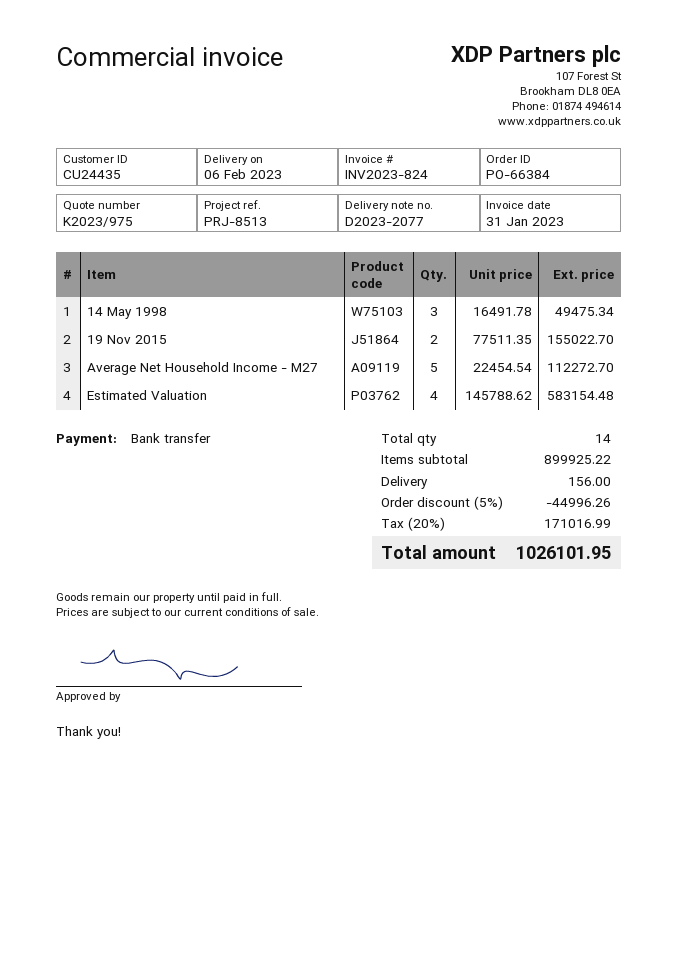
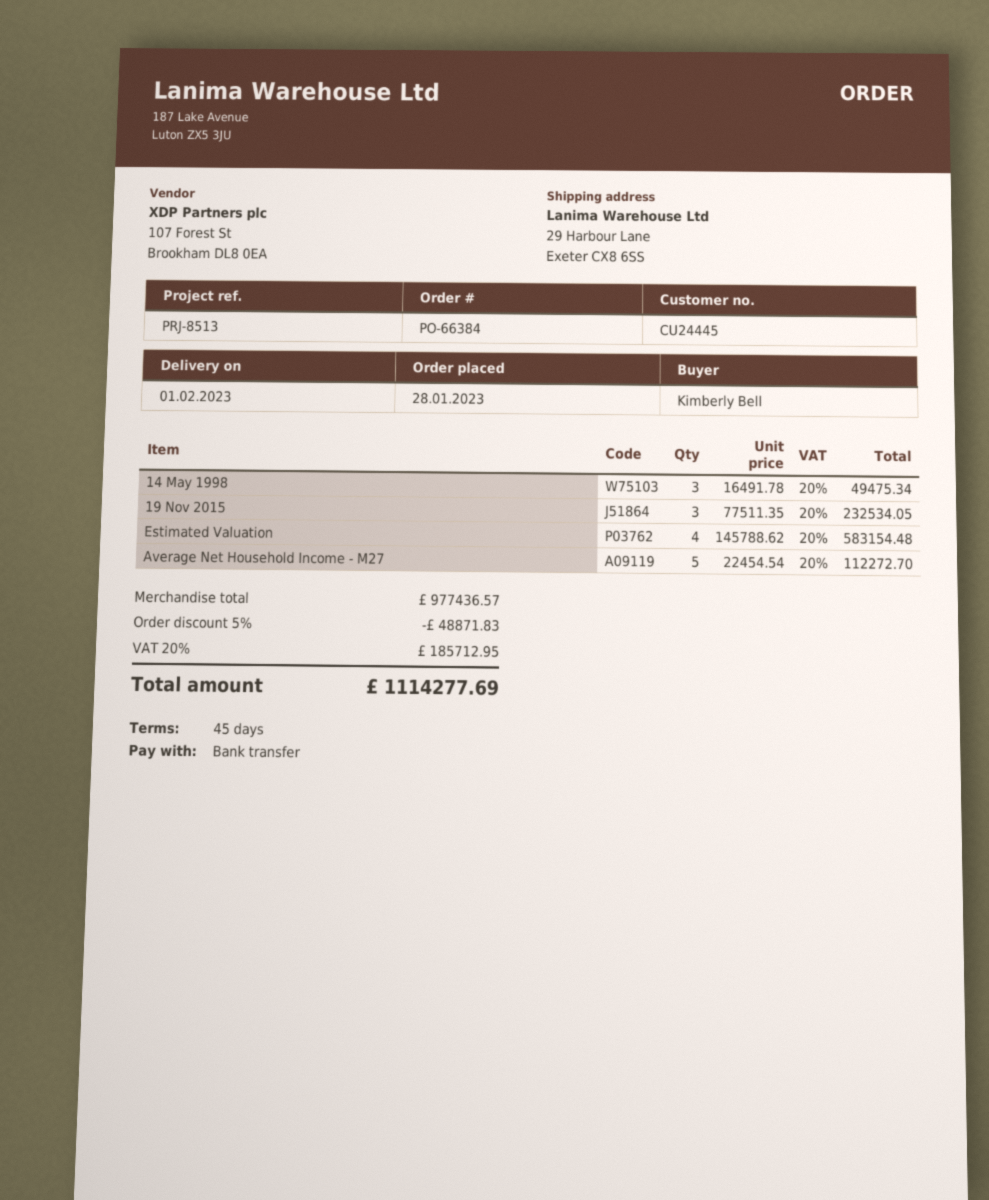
delivery date: 2023-02-06 -> 2023-02-01
customer number: CU24435 -> CU24445
19 Nov 2015: 2 x 77511.35 = 155022.70 -> 3 x 77511.35 = 232534.05
subtotal: 899925.22 -> 977436.57
discount: 5% = 44996.26 -> 5% = 48871.83
shipping: 156.00 -> none
tax: 20% = 171016.99 -> 20% = 185712.95
total: 1026101.95 -> 1114277.69

